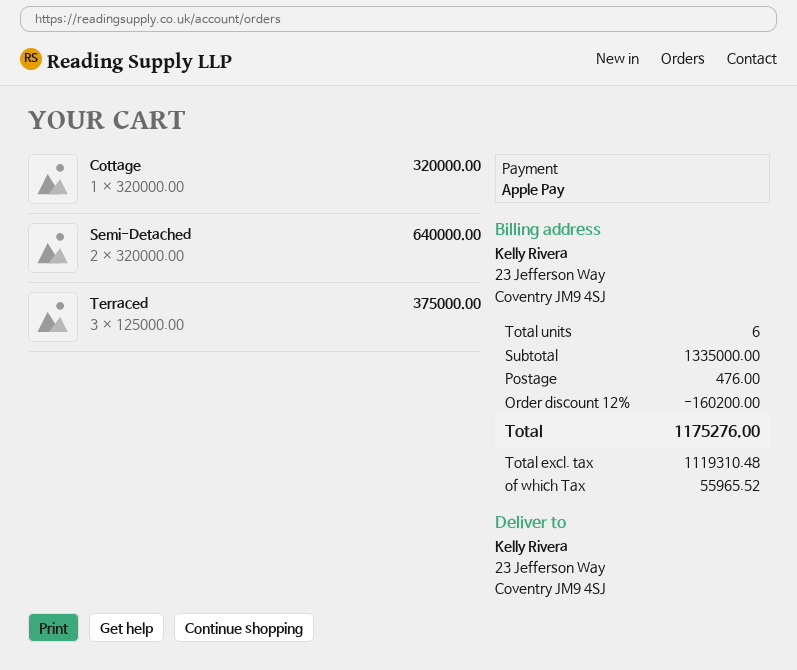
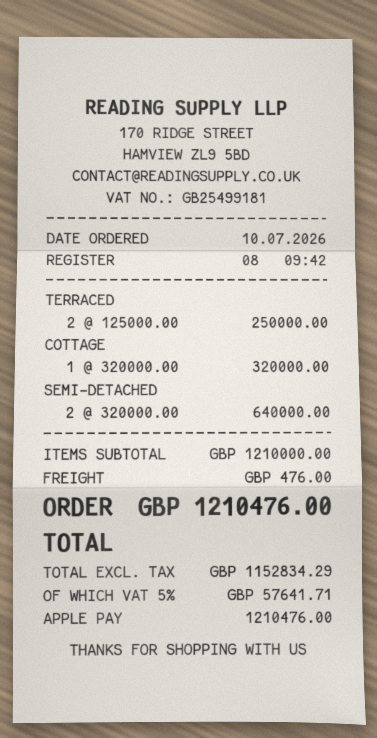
Terraced: 3 x 125000.00 = 375000.00 -> 2 x 125000.00 = 250000.00
subtotal: 1335000.00 -> 1210000.00
discount: 12% = 160200.00 -> none
net: 1119310.48 -> 1152834.29
tax: 55965.52 -> 57641.71
total: 1175276.00 -> 1210476.00

